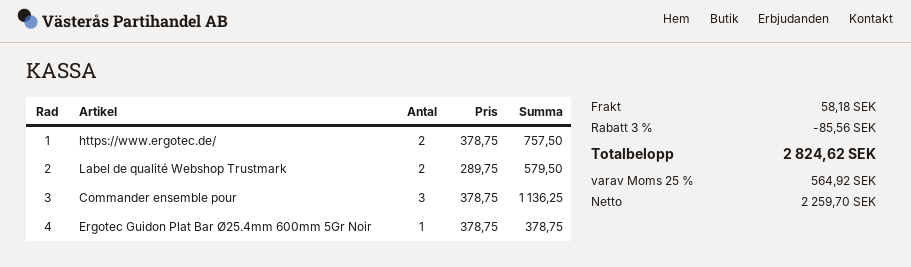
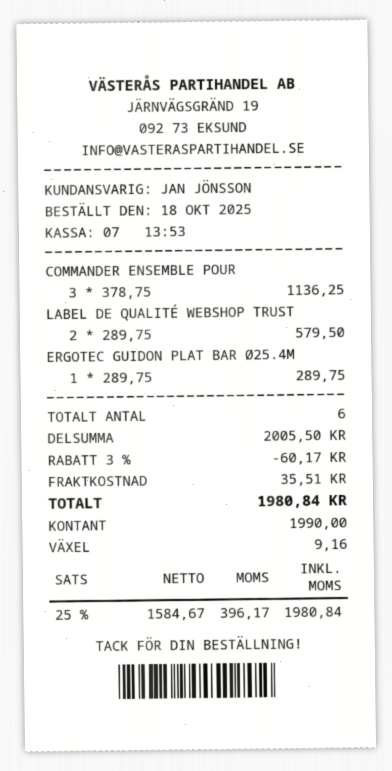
https://www.ergotec.de/: 2 x 378.75 = 757.50 -> none
Ergotec Guidon Plat Bar Ø25.4mm 600mm 5Gr Noir: 1 x 378.75 = 378.75 -> 1 x 289.75 = 289.75
discount: 3% = 85.56 -> 3% = 60.17
shipping: 58.18 -> 35.51
net: 2259.70 -> 1584.67
tax: 25% = 564.92 -> 25% = 396.17
total: 2824.62 -> 1980.84

